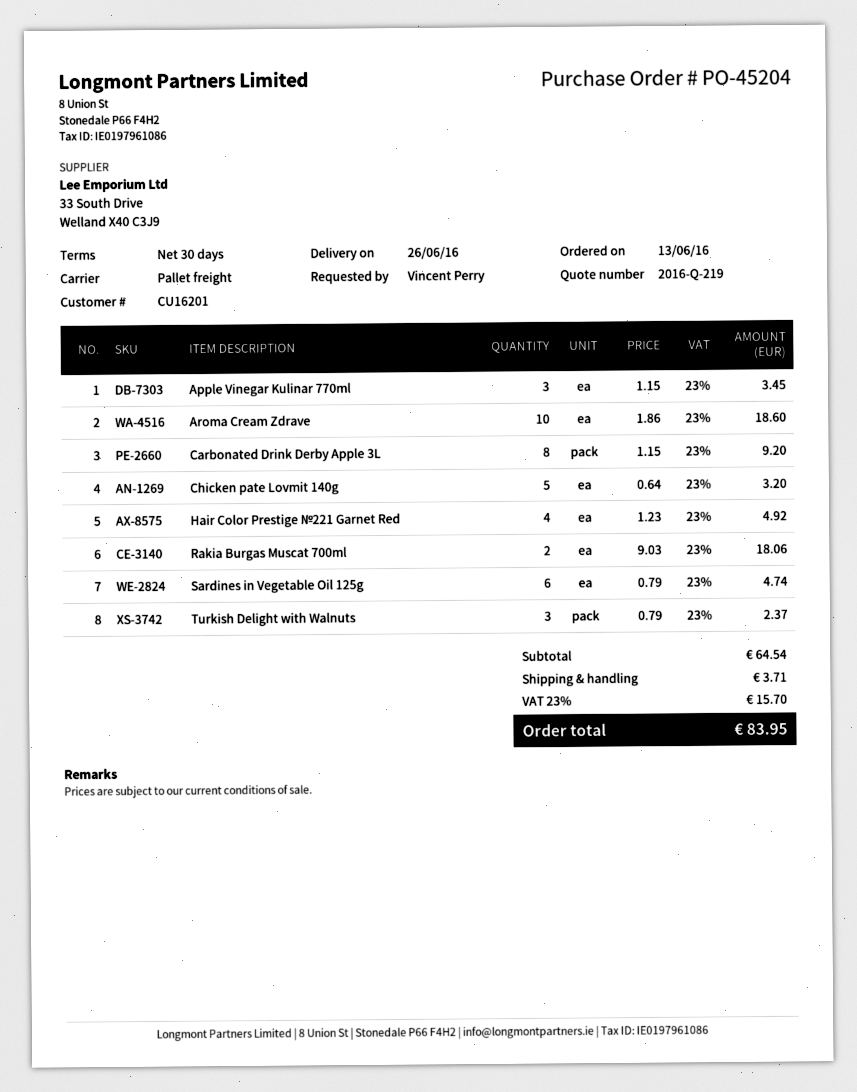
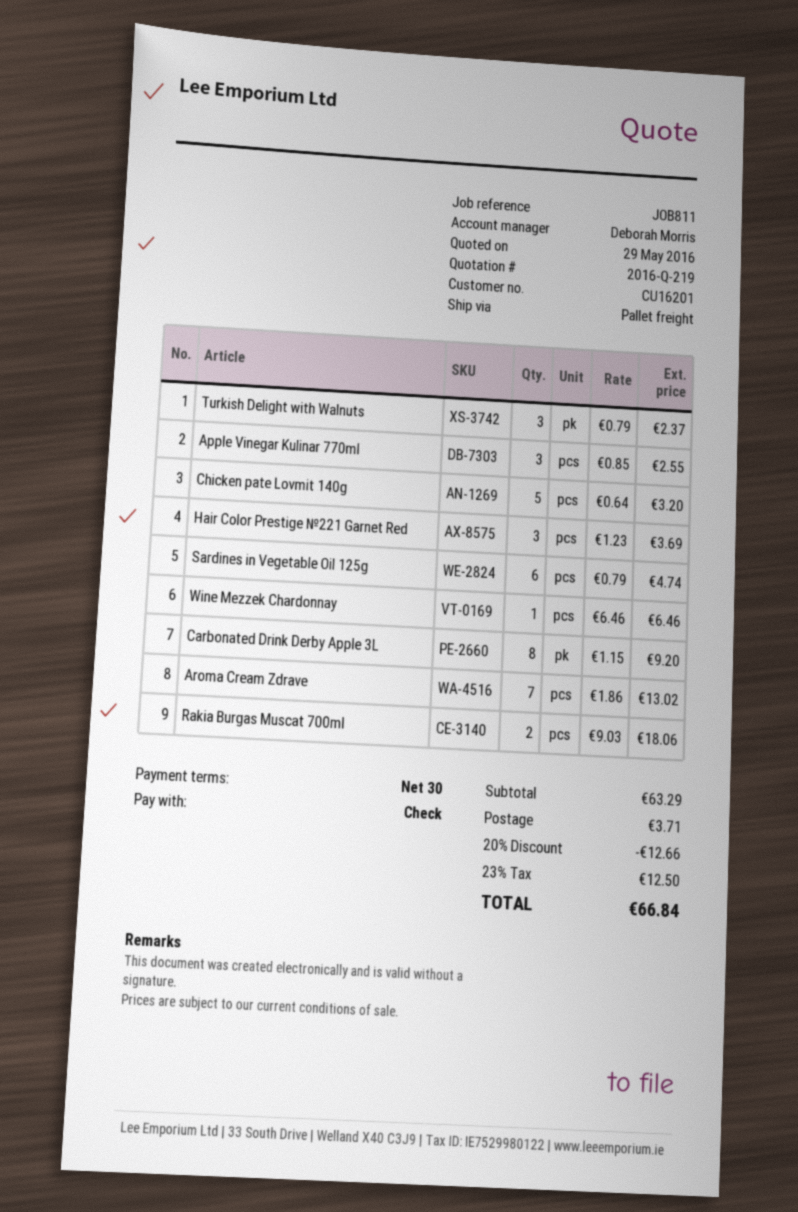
Apple Vinegar Kulinar 770ml: 3 x 1.15 = 3.45 -> 3 x 0.85 = 2.55
Aroma Cream Zdrave: 10 x 1.86 = 18.60 -> 7 x 1.86 = 13.02
Hair Color Prestige №221 Garnet Red: 4 x 1.23 = 4.92 -> 3 x 1.23 = 3.69
Wine Mezzek Chardonnay: none -> 1 x 6.46 = 6.46
subtotal: 64.54 -> 63.29
discount: none -> 20% = 12.66
tax: 23% = 15.70 -> 23% = 12.50
total: 83.95 -> 66.84

